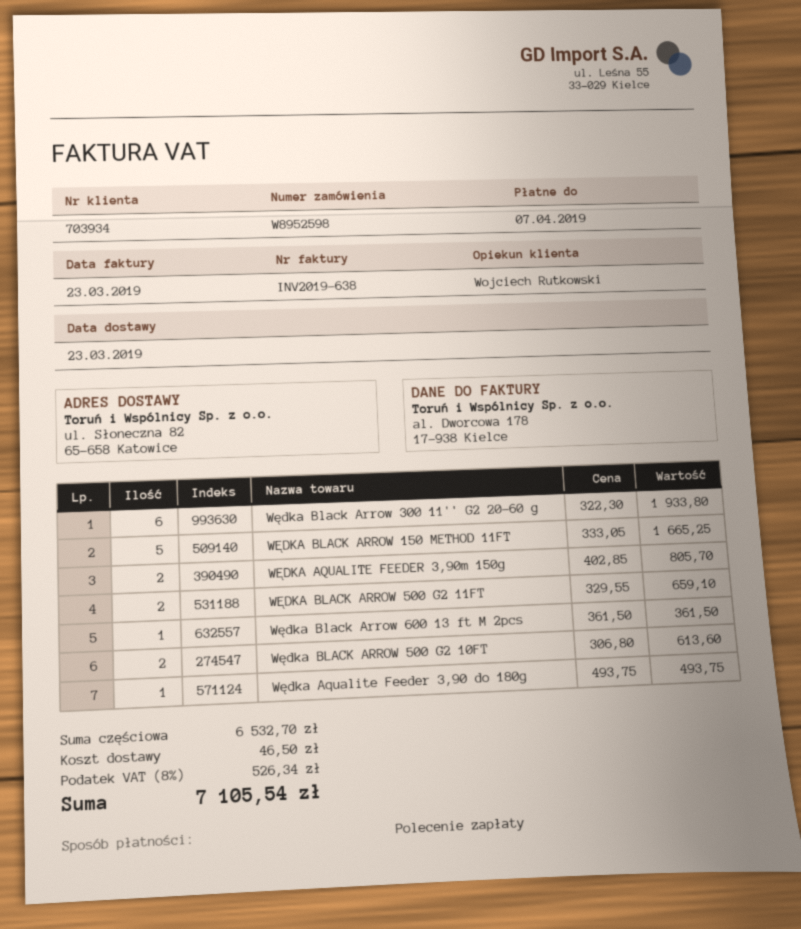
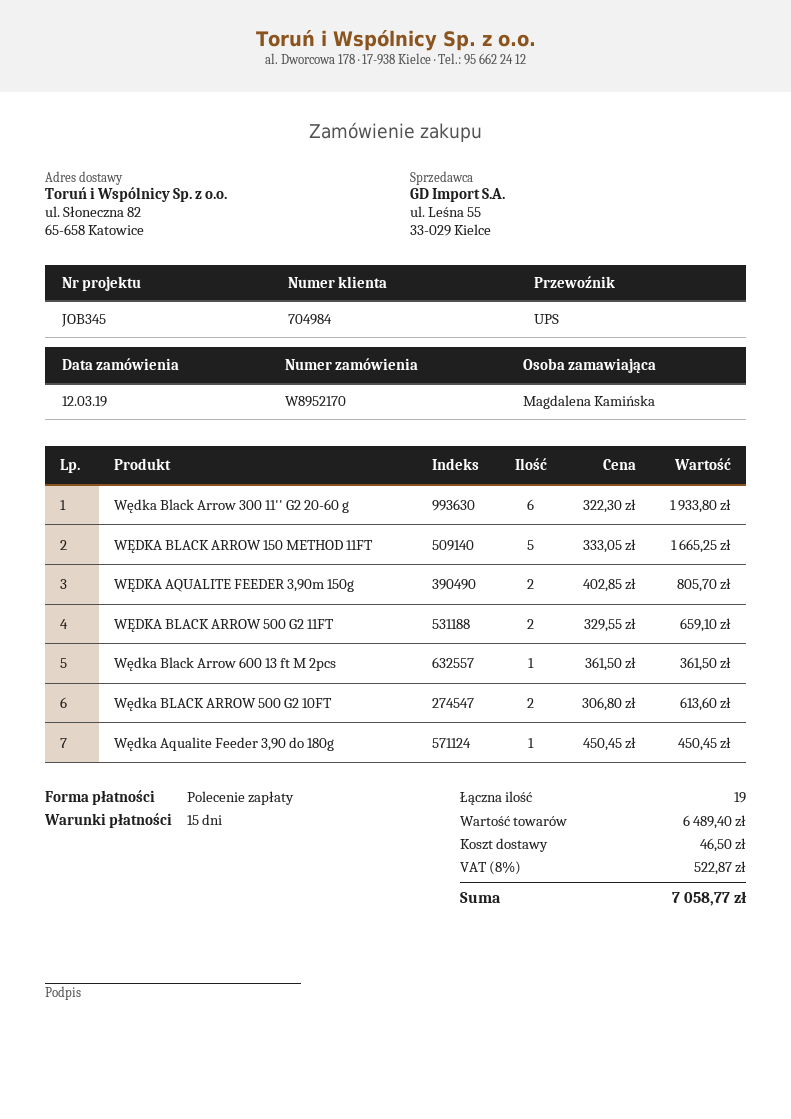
order number: W8952598 -> W8952170
customer number: 703934 -> 704984
Wędka Aqualite Feeder 3,90 do 180g: 1 x 493.75 = 493.75 -> 1 x 450.45 = 450.45
subtotal: 6532.70 -> 6489.40
tax: 8% = 526.34 -> 8% = 522.87
total: 7105.54 -> 7058.77

